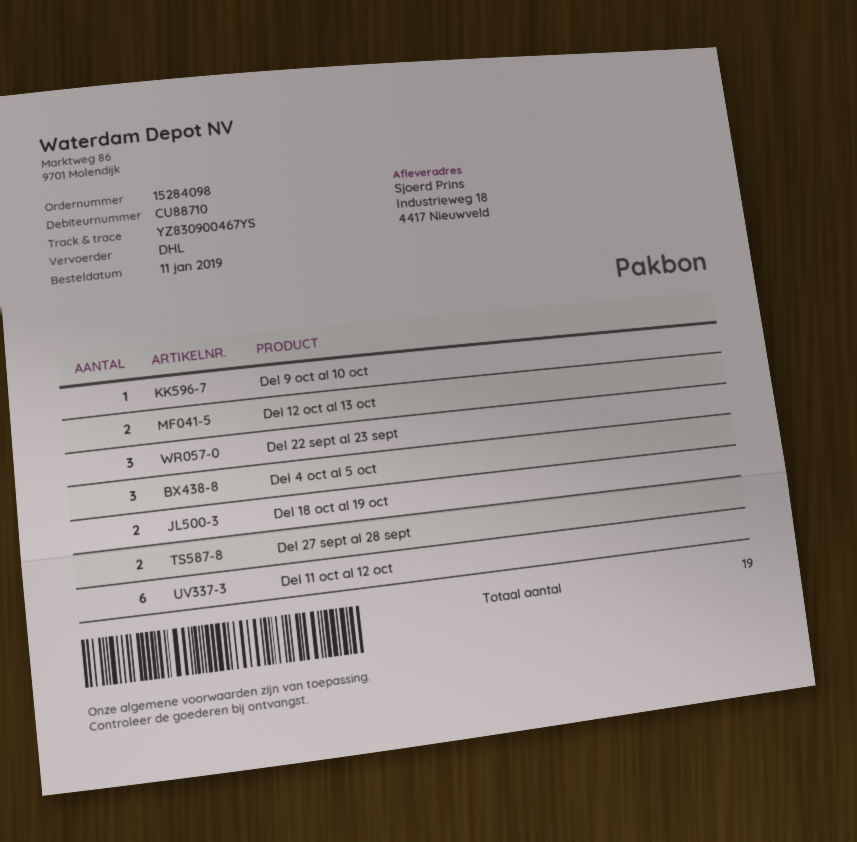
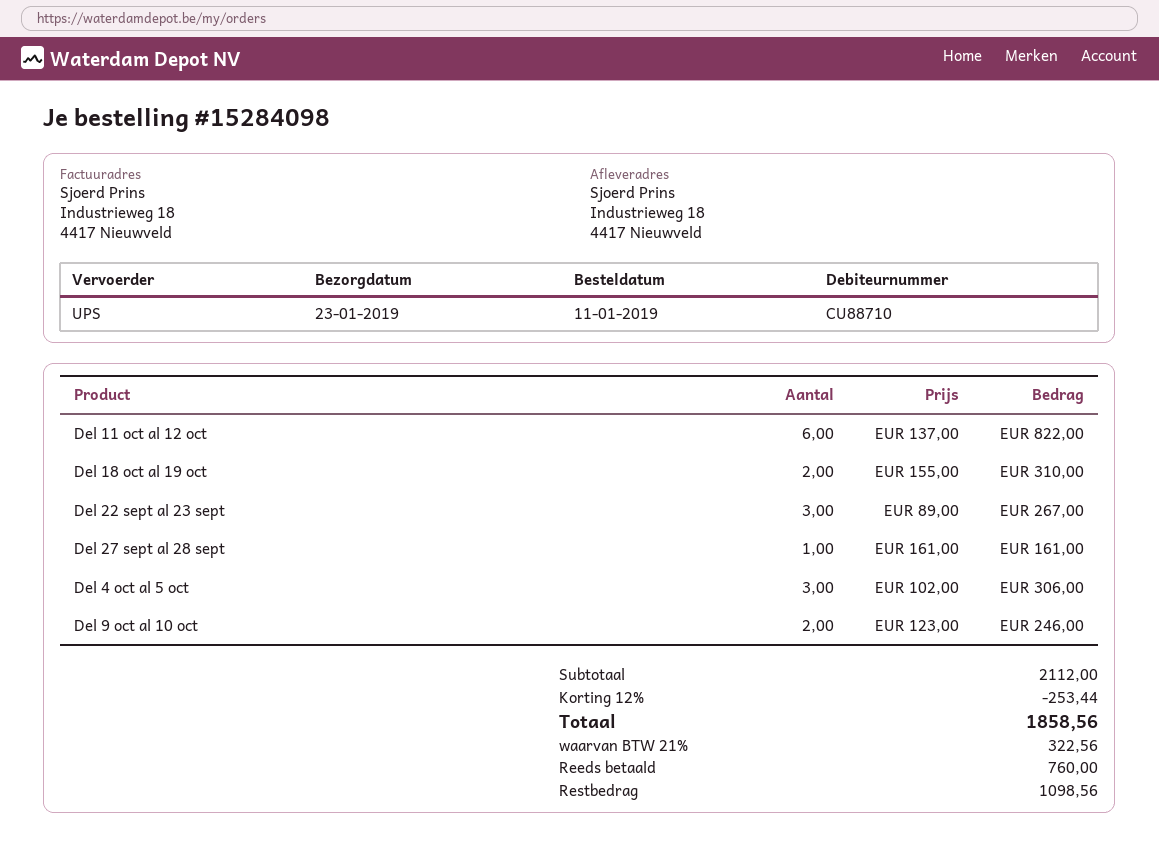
shipping method: DHL -> UPS
Del 9 oct al 10 oct: 1 -> 2
Del 12 oct al 13 oct: 2 -> none
Del 27 sept al 28 sept: 2 -> 1

